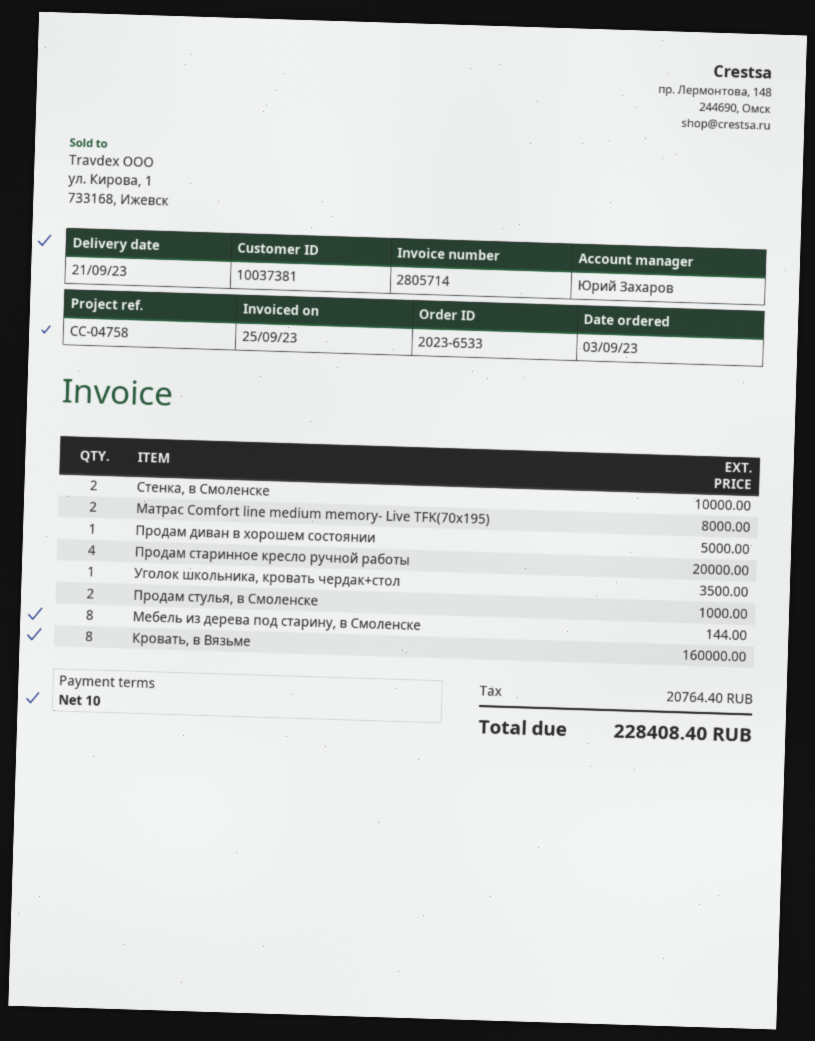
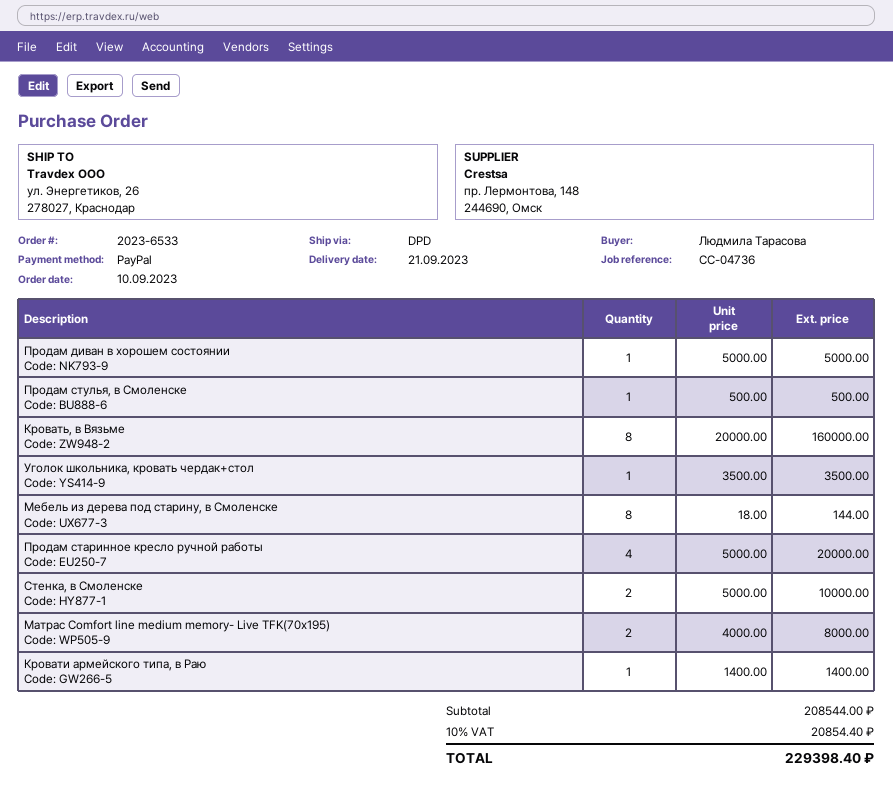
order date: 2023-09-03 -> 2023-09-10
reference: CC-04758 -> CC-04736
Продам стулья, в Смоленске: 2 for 1000.00 -> 1 for 500.00
Кровати армейского типа, в Раю: none -> 1 for 1400.00
tax: 20764.40 -> 20854.40
total: 228408.40 -> 229398.40

